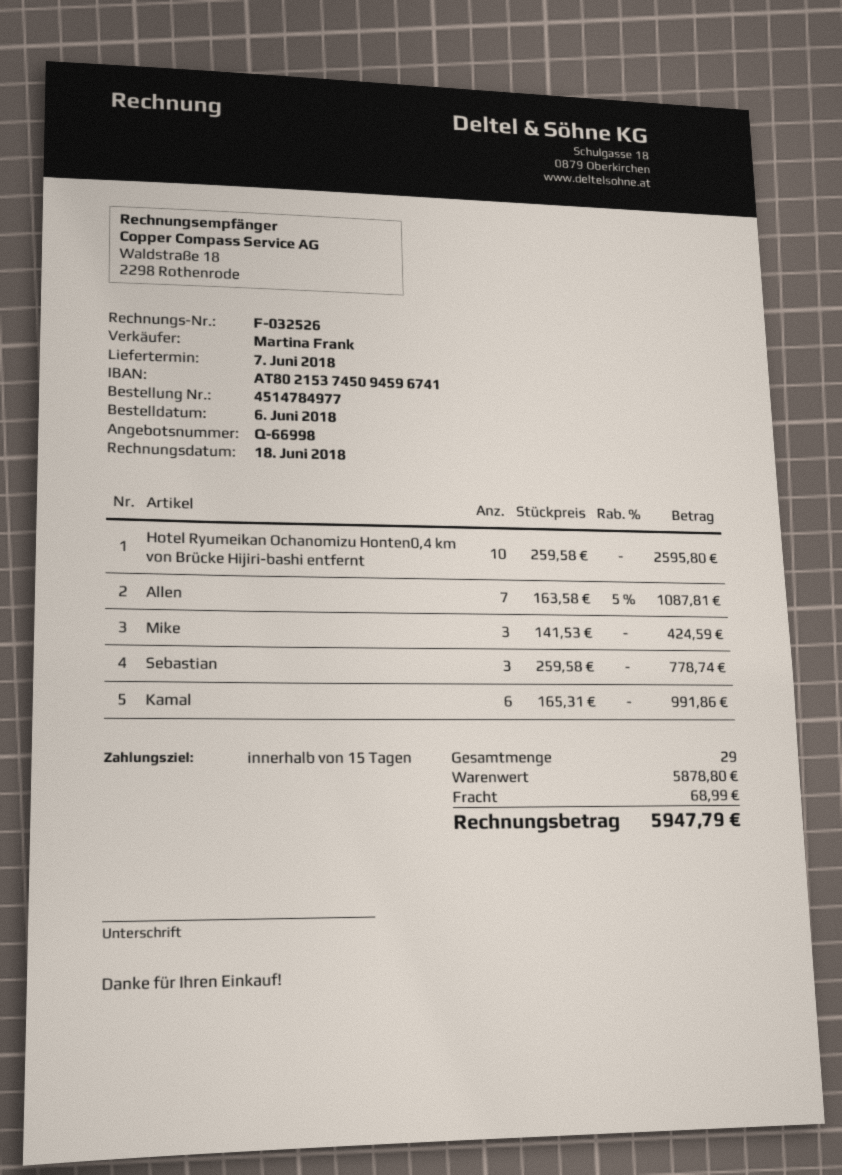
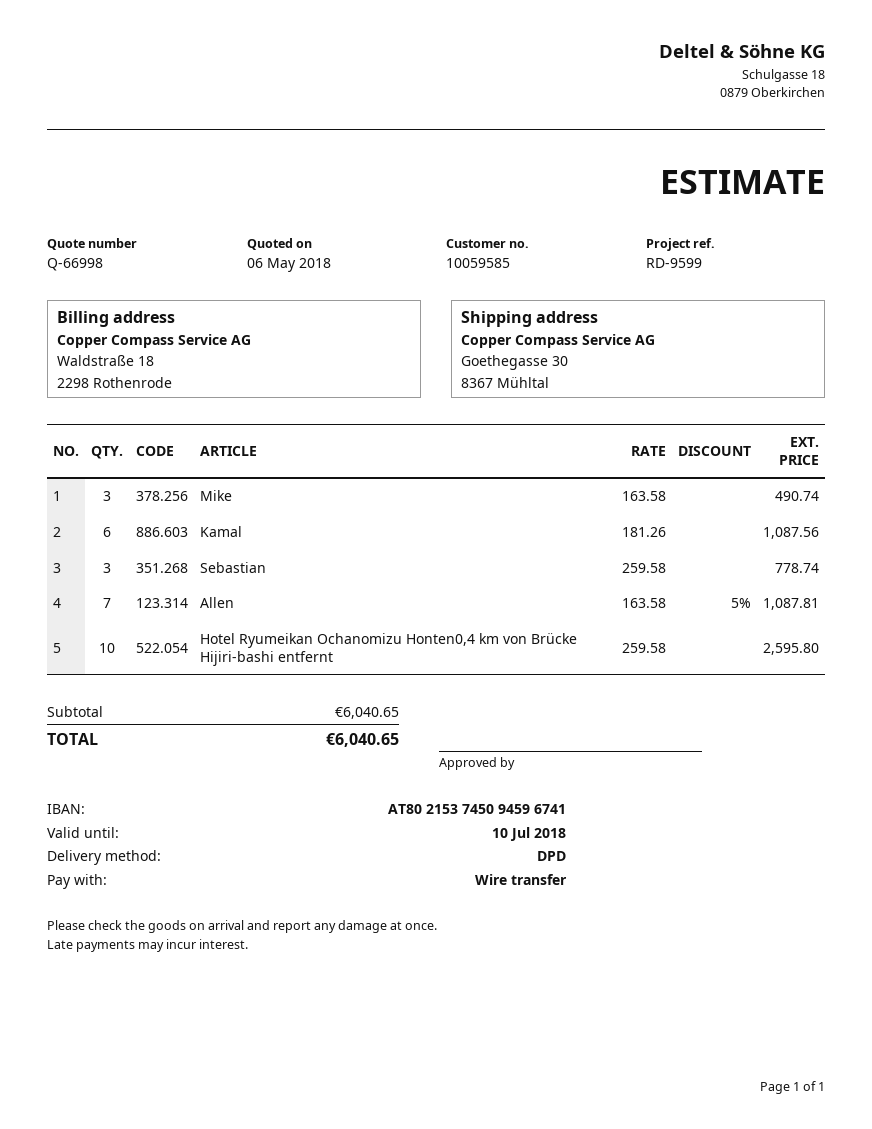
Mike: 3 x 141.53 = 424.59 -> 3 x 163.58 = 490.74
Kamal: 6 x 165.31 = 991.86 -> 6 x 181.26 = 1087.56
subtotal: 5878.80 -> 6040.65
shipping: 68.99 -> none
total: 5947.79 -> 6040.65

